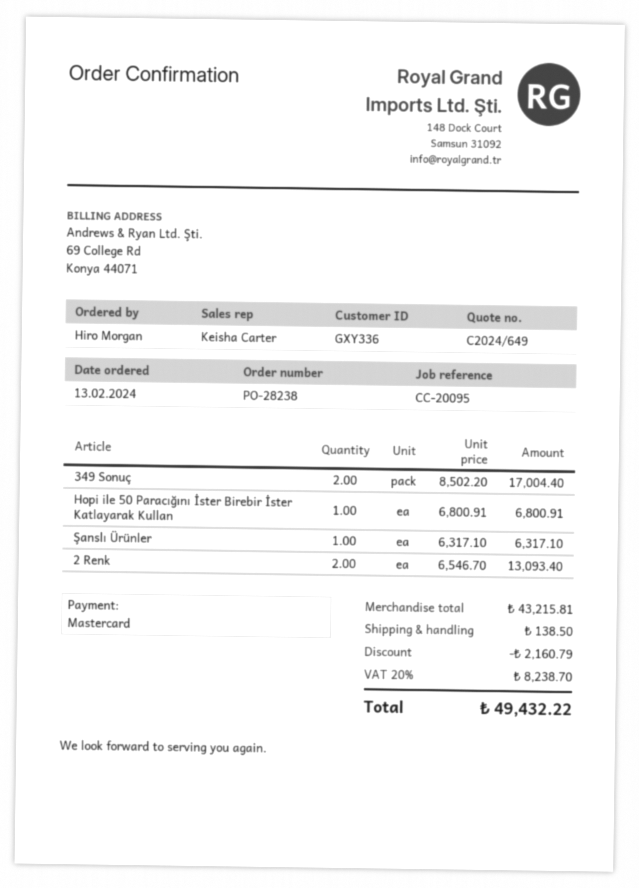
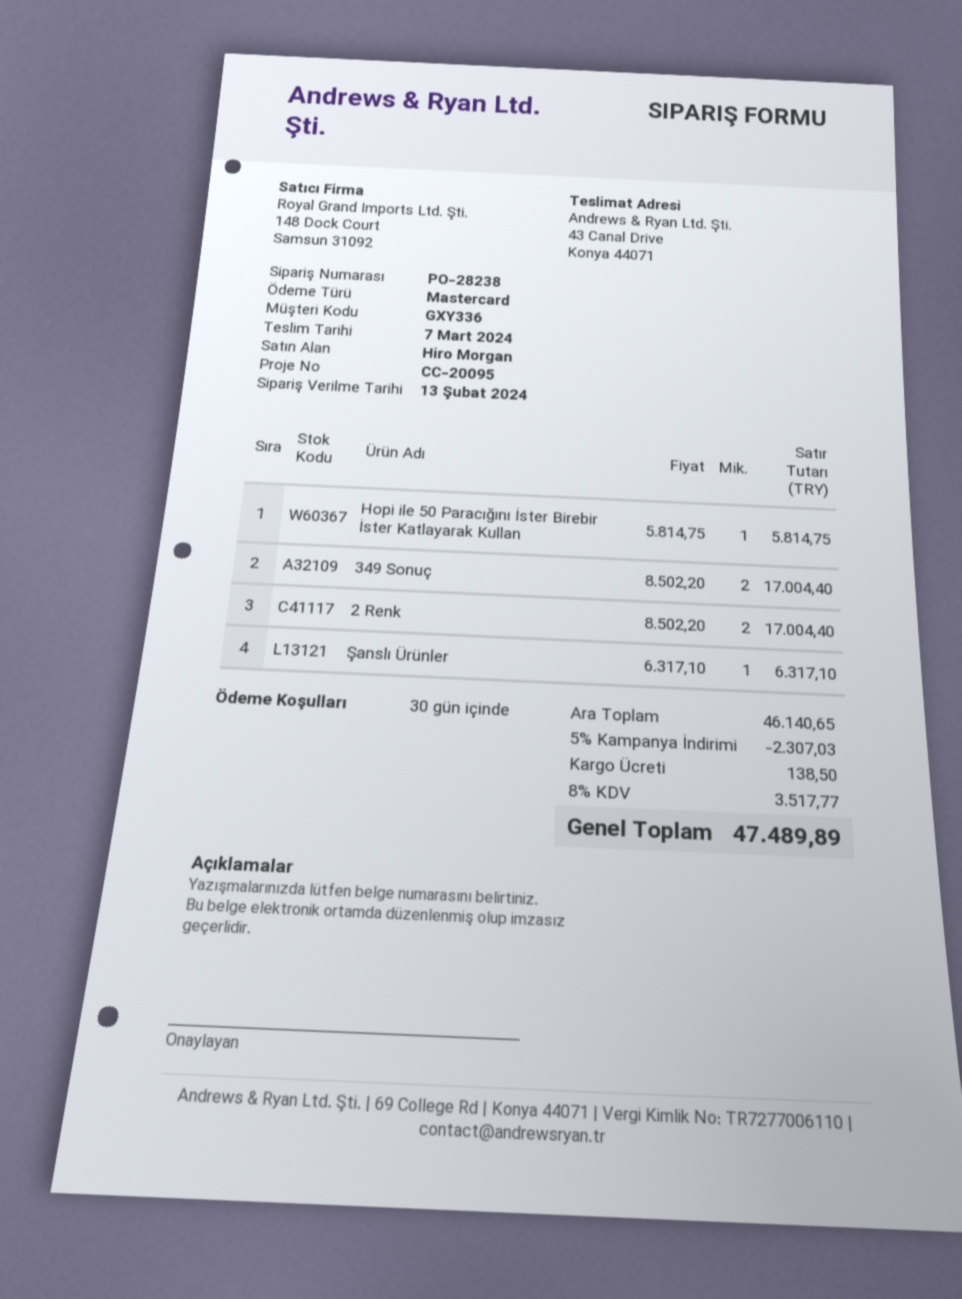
Hopi ile 50 Paracığını İster Birebir İster Katlayarak Kullan: 1 x 6800.91 = 6800.91 -> 1 x 5814.75 = 5814.75
2 Renk: 2 x 6546.70 = 13093.40 -> 2 x 8502.20 = 17004.40
subtotal: 43215.81 -> 46140.65
discount: 2160.79 -> 2307.03
tax: 20% = 8238.70 -> 8% = 3517.77
total: 49432.22 -> 47489.89

